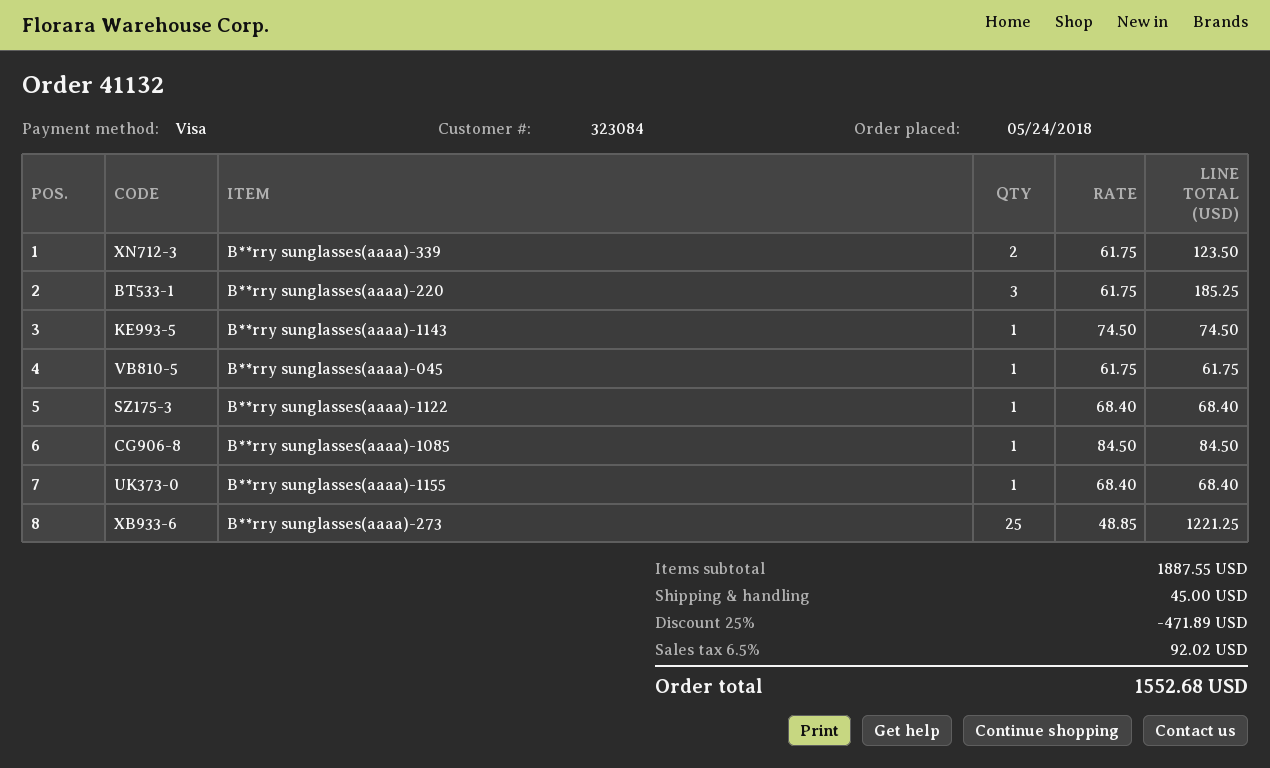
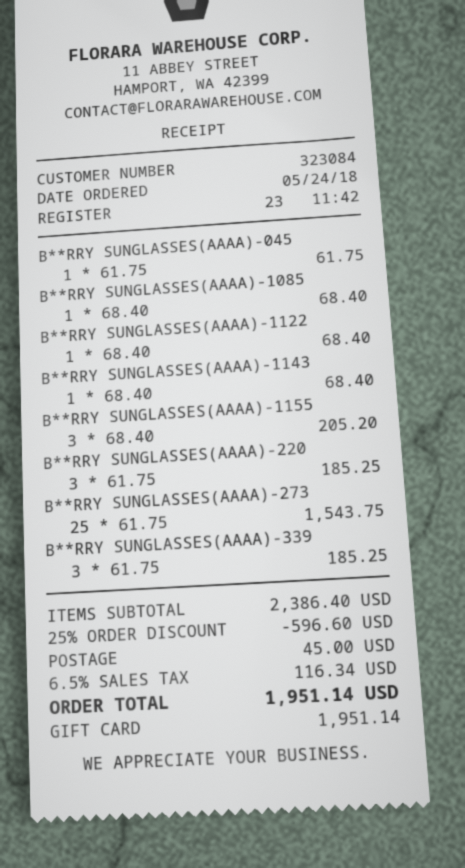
payment method: Visa -> gift card
B**rry sunglasses(aaaa)-339: 2 x 61.75 = 123.50 -> 3 x 61.75 = 185.25
B**rry sunglasses(aaaa)-1143: 1 x 74.50 = 74.50 -> 1 x 68.40 = 68.40
B**rry sunglasses(aaaa)-1085: 1 x 84.50 = 84.50 -> 1 x 68.40 = 68.40
B**rry sunglasses(aaaa)-1155: 1 x 68.40 = 68.40 -> 3 x 68.40 = 205.20
B**rry sunglasses(aaaa)-273: 25 x 48.85 = 1221.25 -> 25 x 61.75 = 1543.75
subtotal: 1887.55 -> 2386.40
discount: 25% = 471.89 -> 25% = 596.60
tax: 6.5% = 92.02 -> 6.5% = 116.34
total: 1552.68 -> 1951.14

